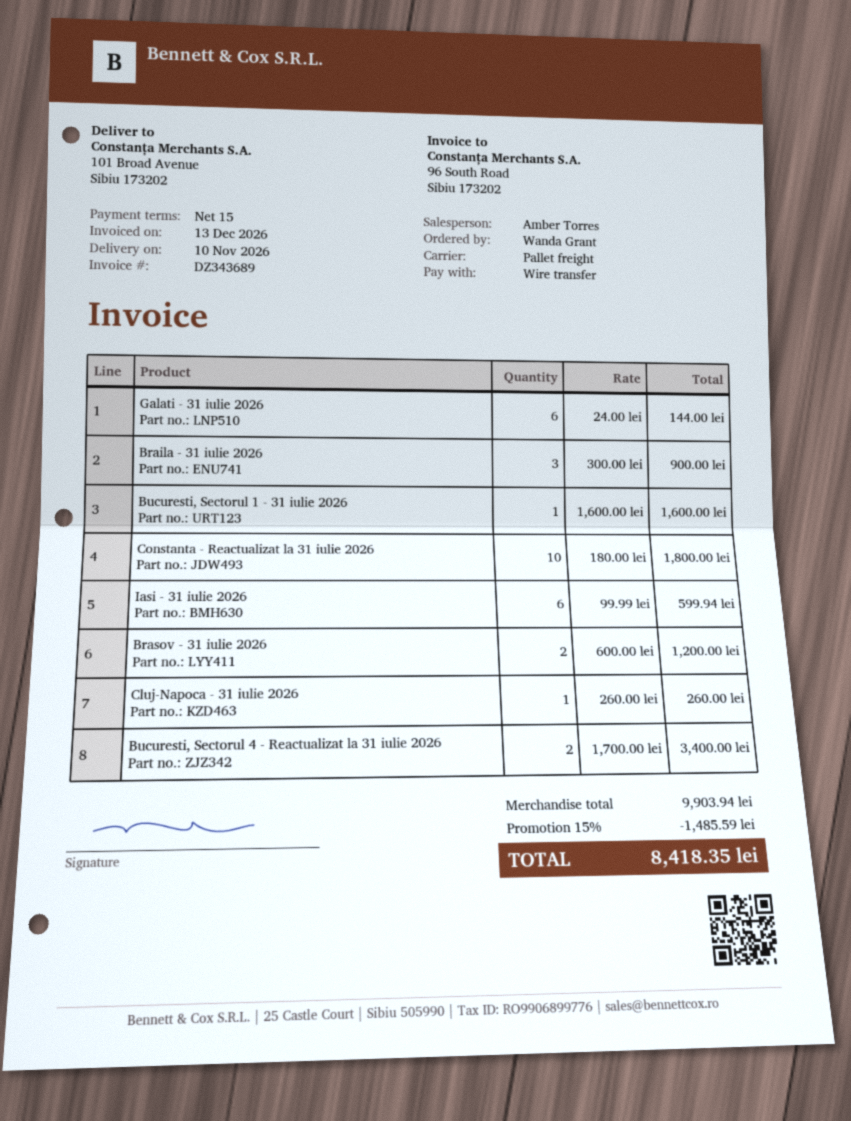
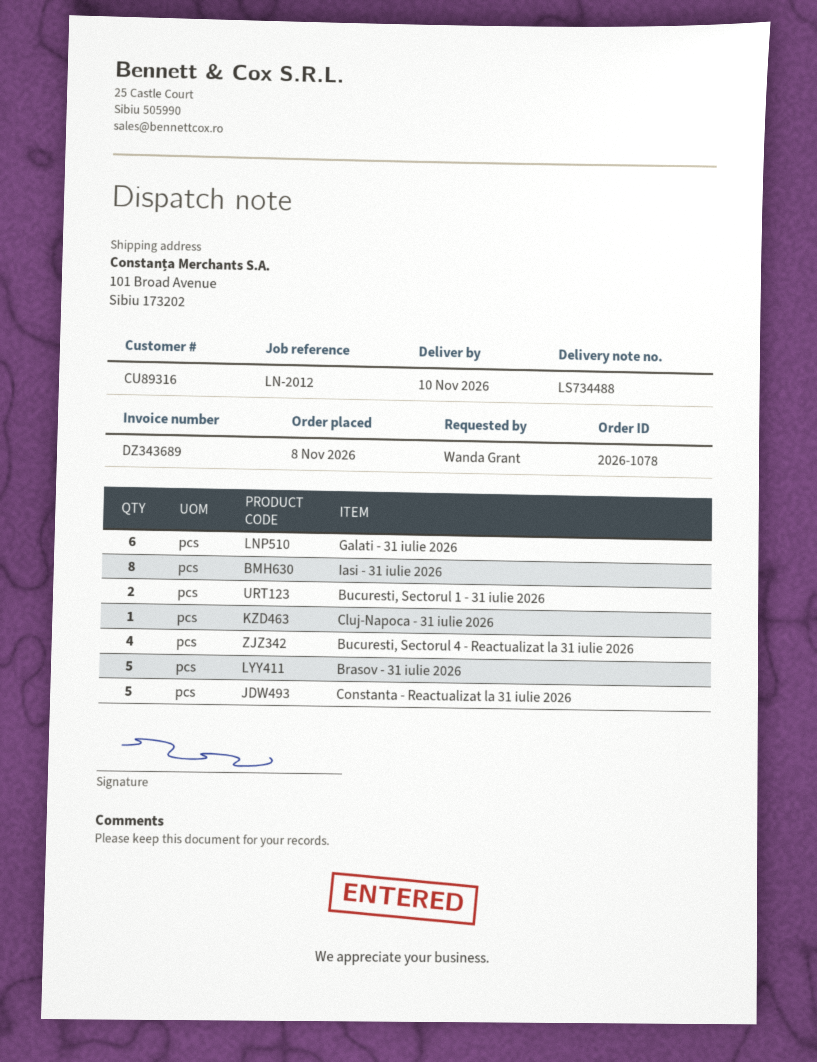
Braila - 31 iulie 2026: 3 -> none
Bucuresti, Sectorul 1 - 31 iulie 2026: 1 -> 2
Constanta - Reactualizat la 31 iulie 2026: 10 -> 5
Iasi - 31 iulie 2026: 6 -> 8
Brasov - 31 iulie 2026: 2 -> 5
Bucuresti, Sectorul 4 - Reactualizat la 31 iulie 2026: 2 -> 4

